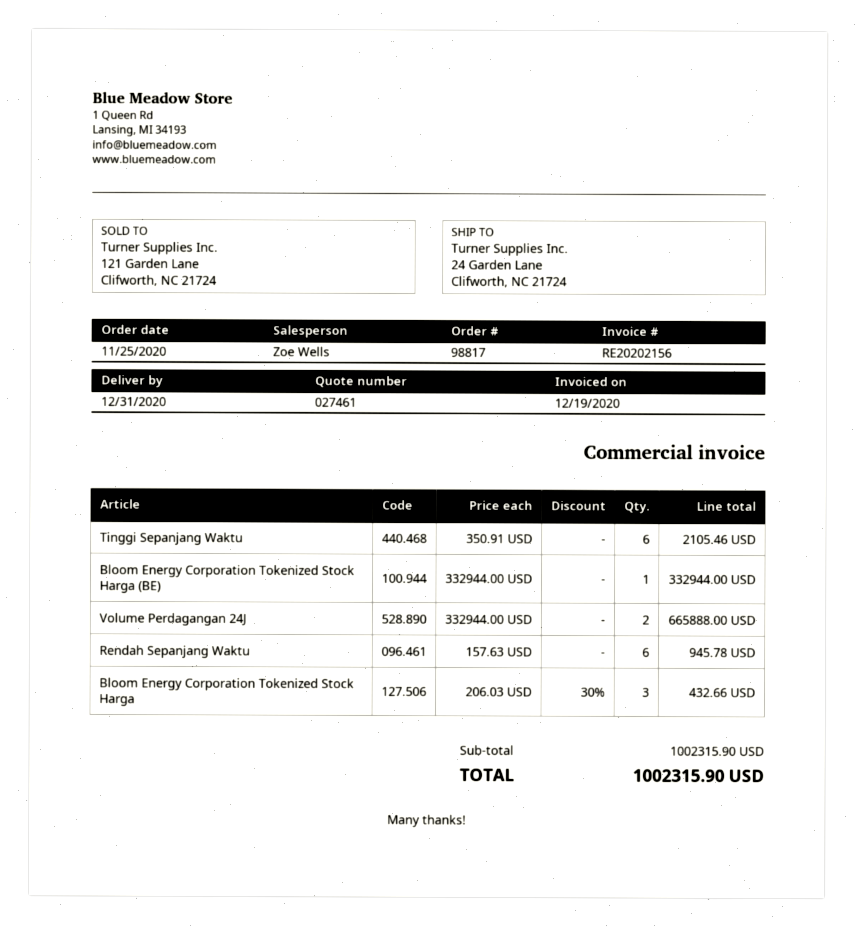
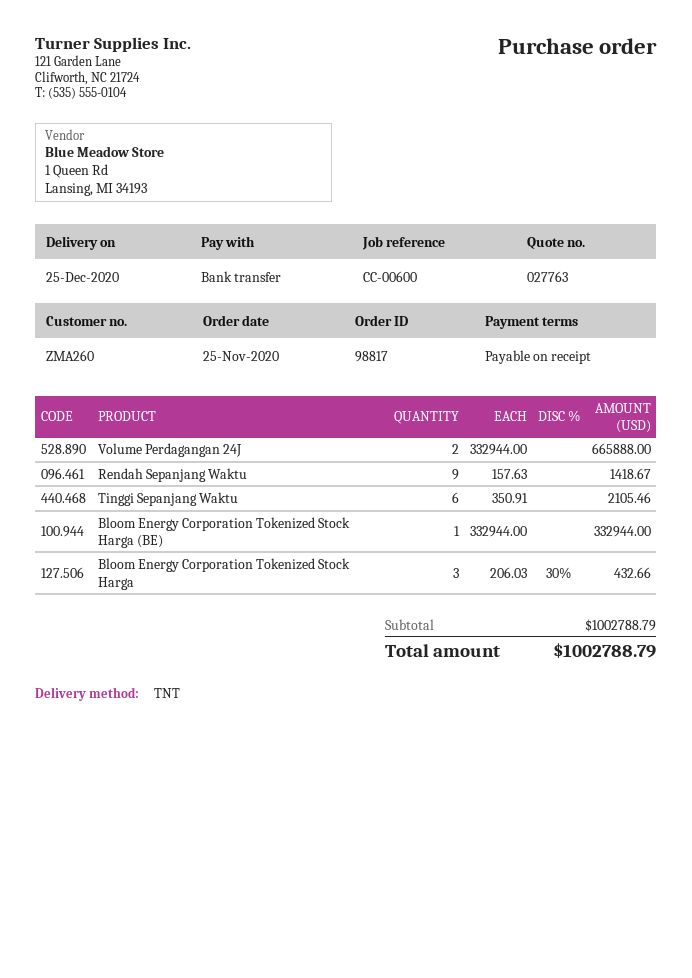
quote number: 027461 -> 027763
delivery date: 2020-12-31 -> 2020-12-25
Rendah Sepanjang Waktu: 6 x 157.63 = 945.78 -> 9 x 157.63 = 1418.67
subtotal: 1002315.90 -> 1002788.79
total: 1002315.90 -> 1002788.79

